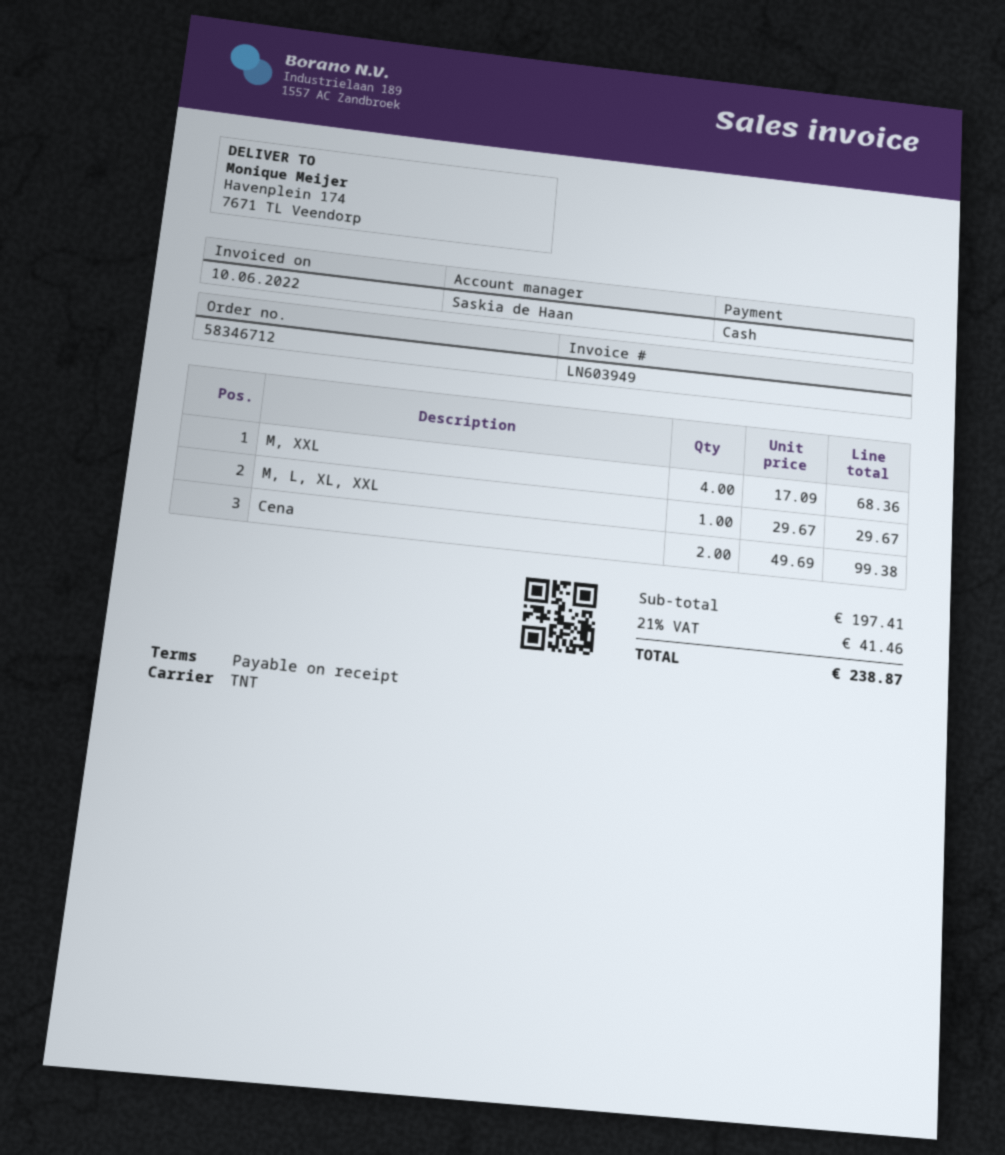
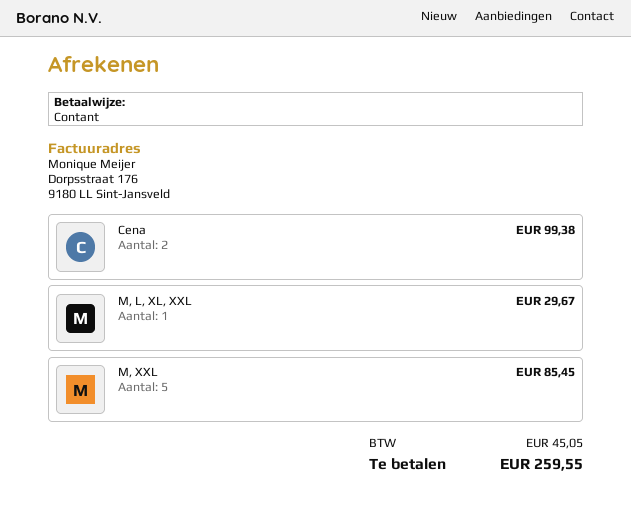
M, XXL: 4 for 68.36 -> 5 for 85.45
tax: 41.46 -> 45.05
total: 238.87 -> 259.55

